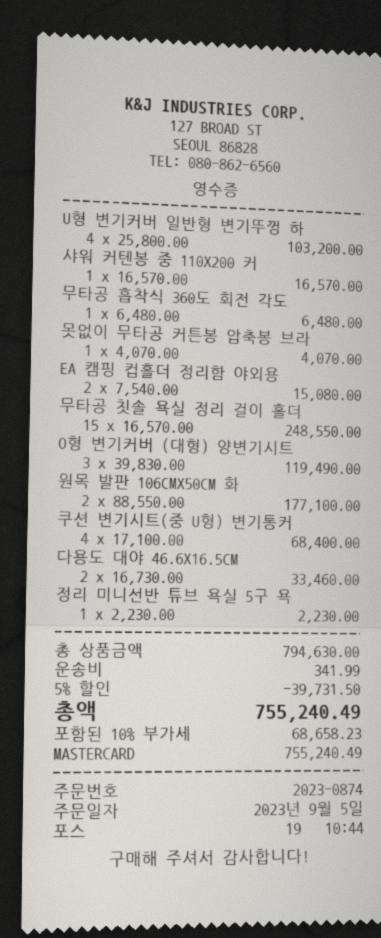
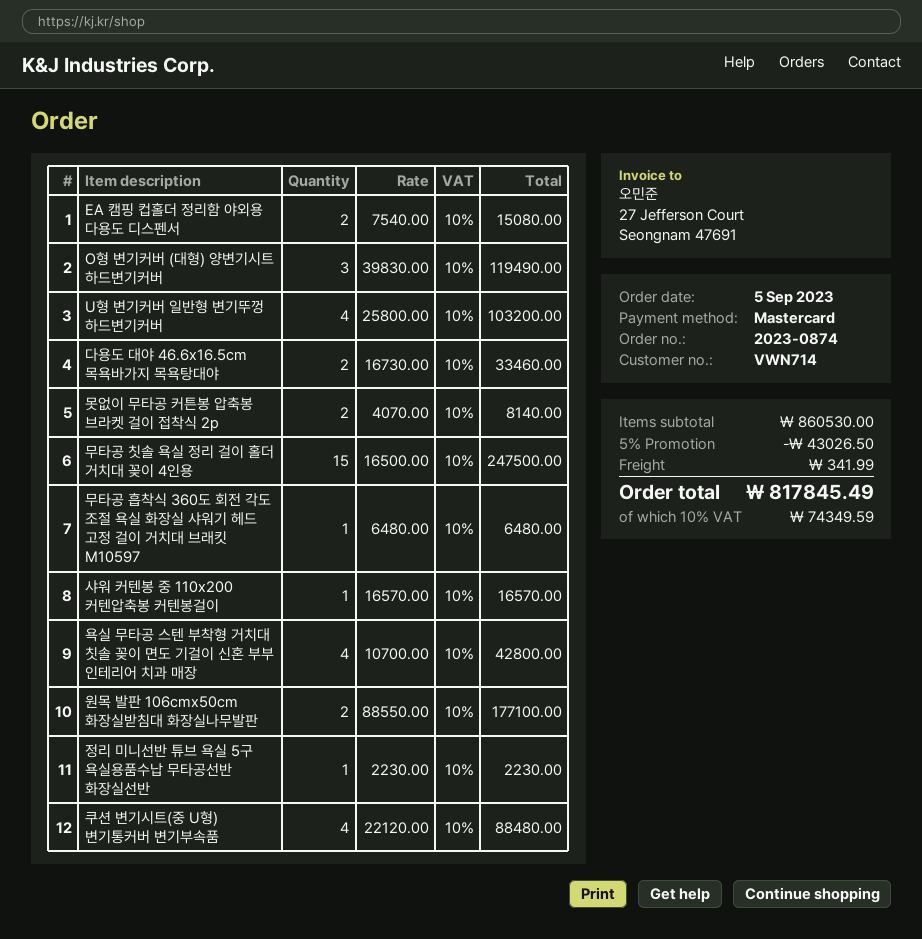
못없이 무타공 커튼봉 압축봉 브라: 1 x 4070.00 = 4070.00 -> 2 x 4070.00 = 8140.00
무타공 칫솔 욕실 정리 걸이 홀더: 15 x 16570.00 = 248550.00 -> 15 x 16500.00 = 247500.00
쿠션 변기시트(중 U형) 변기통커: 4 x 17100.00 = 68400.00 -> 4 x 22120.00 = 88480.00
욕실 무타공 스텐 부착형 거치대 칫솔 꽂이 면도 기걸이 신혼 부부 인테리어 치과 매장: none -> 4 x 10700.00 = 42800.00
subtotal: 794630.00 -> 860530.00
discount: 5% = 39731.50 -> 5% = 43026.50
tax: 10% = 68658.23 -> 10% = 74349.59
total: 755240.49 -> 817845.49

